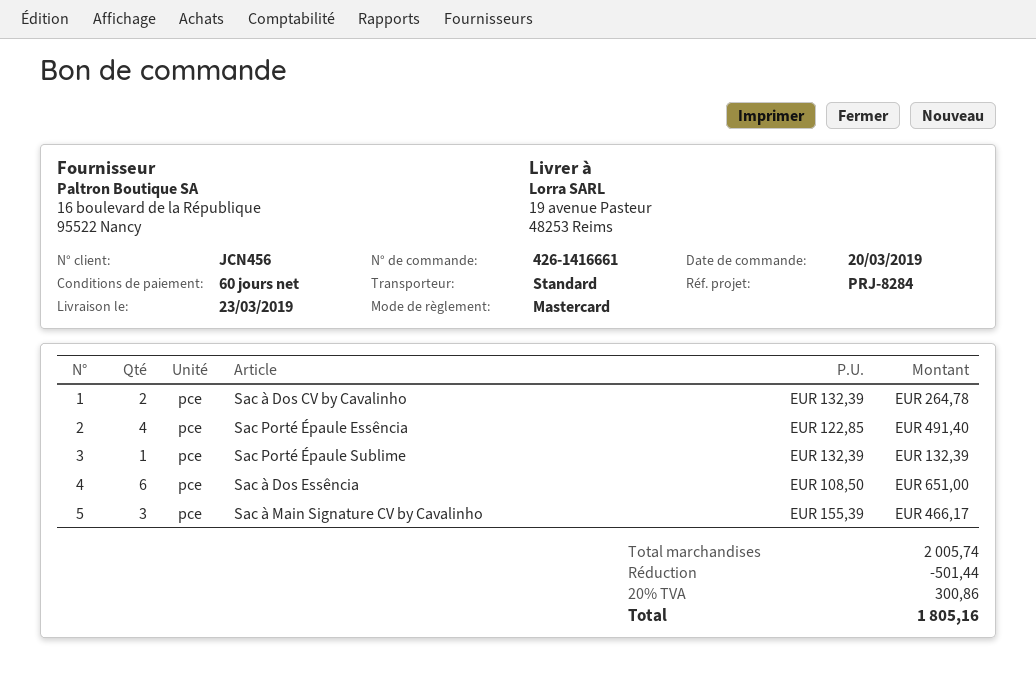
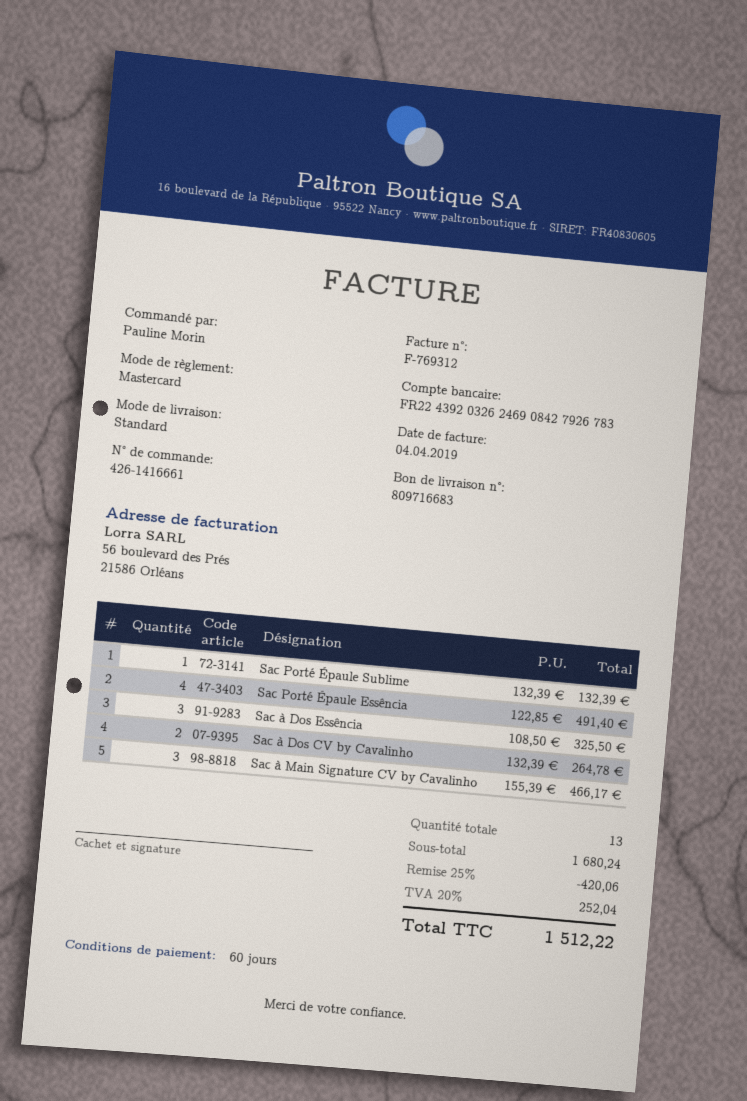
Sac à Dos Essência: 6 x 108.50 = 651.00 -> 3 x 108.50 = 325.50
subtotal: 2005.74 -> 1680.24
discount: 501.44 -> 420.06
tax: 20% = 300.86 -> 20% = 252.04
total: 1805.16 -> 1512.22

